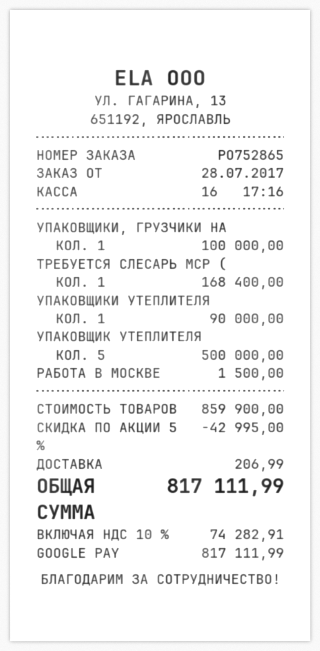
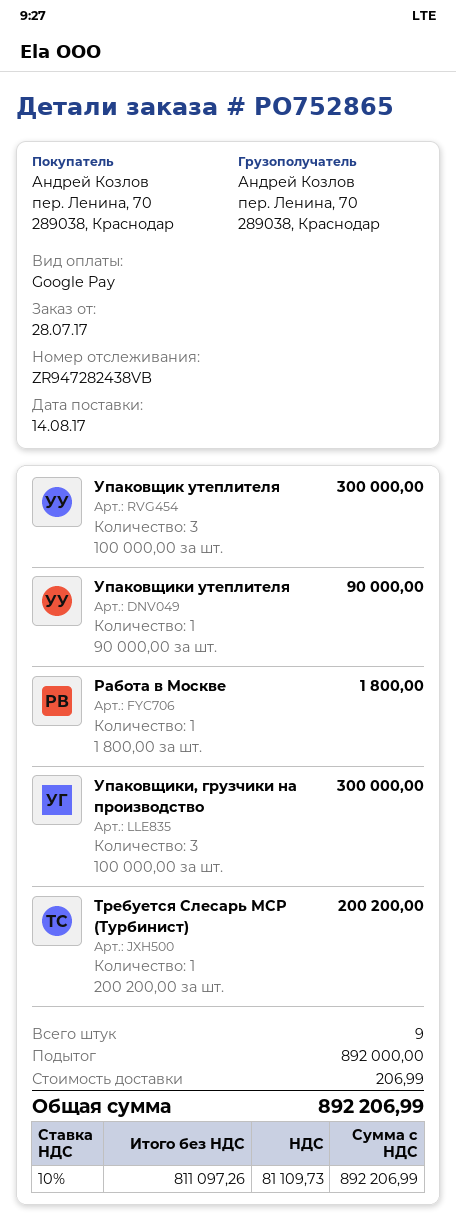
УПАКОВЩИКИ, ГРУЗЧИКИ НА: 1 for 100000.00 -> 3 for 300000.00
ТРЕБУЕТСЯ СЛЕСАРЬ МСР (: 1 for 168400.00 -> 1 for 200200.00
УПАКОВЩИК УТЕПЛИТЕЛЯ: 5 for 500000.00 -> 3 for 300000.00
РАБОТА В МОСКВЕ: 1 for 1500.00 -> 1 for 1800.00
subtotal: 859900.00 -> 892000.00
discount: 5% = 42995.00 -> none
tax: 10% = 74282.91 -> 10% = 81109.73
total: 817111.99 -> 892206.99

